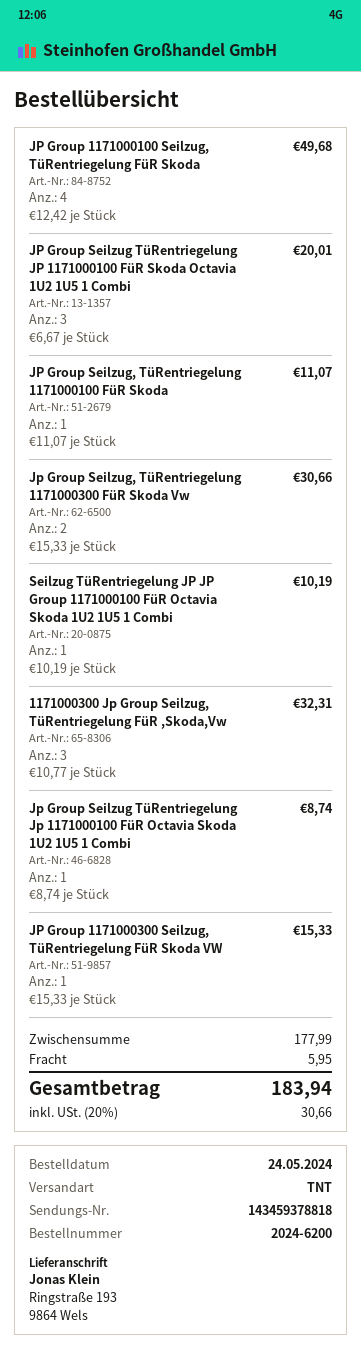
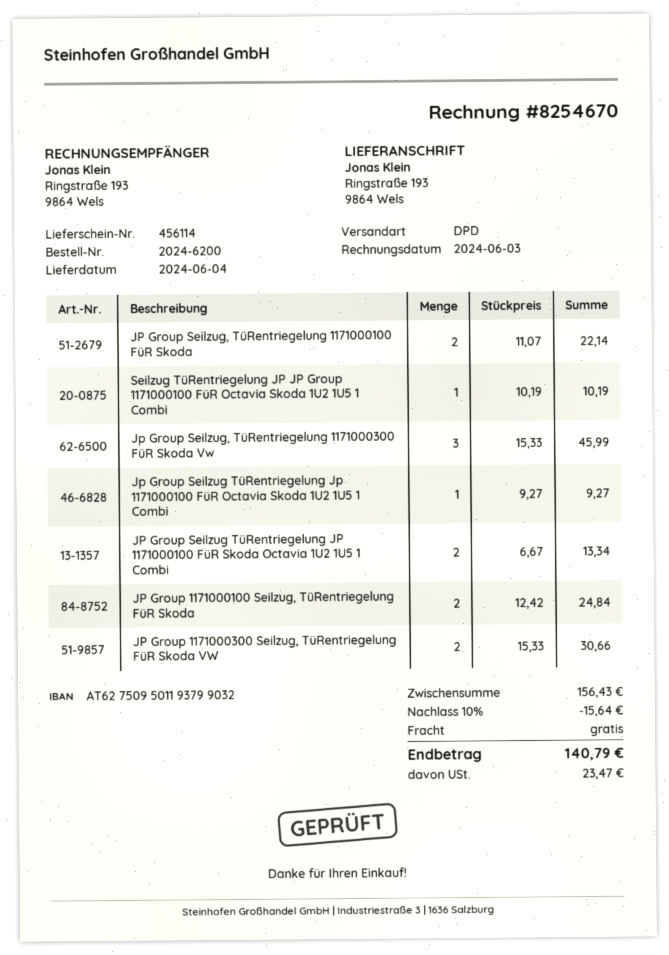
shipping method: TNT -> DPD
JP Group 1171000100 Seilzug, TüRentriegelung FüR Skoda: 4 x 12.42 = 49.68 -> 2 x 12.42 = 24.84
JP Group Seilzug TüRentriegelung JP 1171000100 FüR Skoda Octavia 1U2 1U5 1 Combi: 3 x 6.67 = 20.01 -> 2 x 6.67 = 13.34
JP Group Seilzug, TüRentriegelung 1171000100 FüR Skoda: 1 x 11.07 = 11.07 -> 2 x 11.07 = 22.14
Jp Group Seilzug, TüRentriegelung 1171000300 FüR Skoda Vw: 2 x 15.33 = 30.66 -> 3 x 15.33 = 45.99
1171000300 Jp Group Seilzug, TüRentriegelung FüR ,Skoda,Vw: 3 x 10.77 = 32.31 -> none
Jp Group Seilzug TüRentriegelung Jp 1171000100 FüR Octavia Skoda 1U2 1U5 1 Combi: 1 x 8.74 = 8.74 -> 1 x 9.27 = 9.27
JP Group 1171000300 Seilzug, TüRentriegelung FüR Skoda VW: 1 x 15.33 = 15.33 -> 2 x 15.33 = 30.66
subtotal: 177.99 -> 156.43
discount: none -> 10% = 15.64
shipping: 5.95 -> 0.00
tax: 30.66 -> 23.47
total: 183.94 -> 140.79

